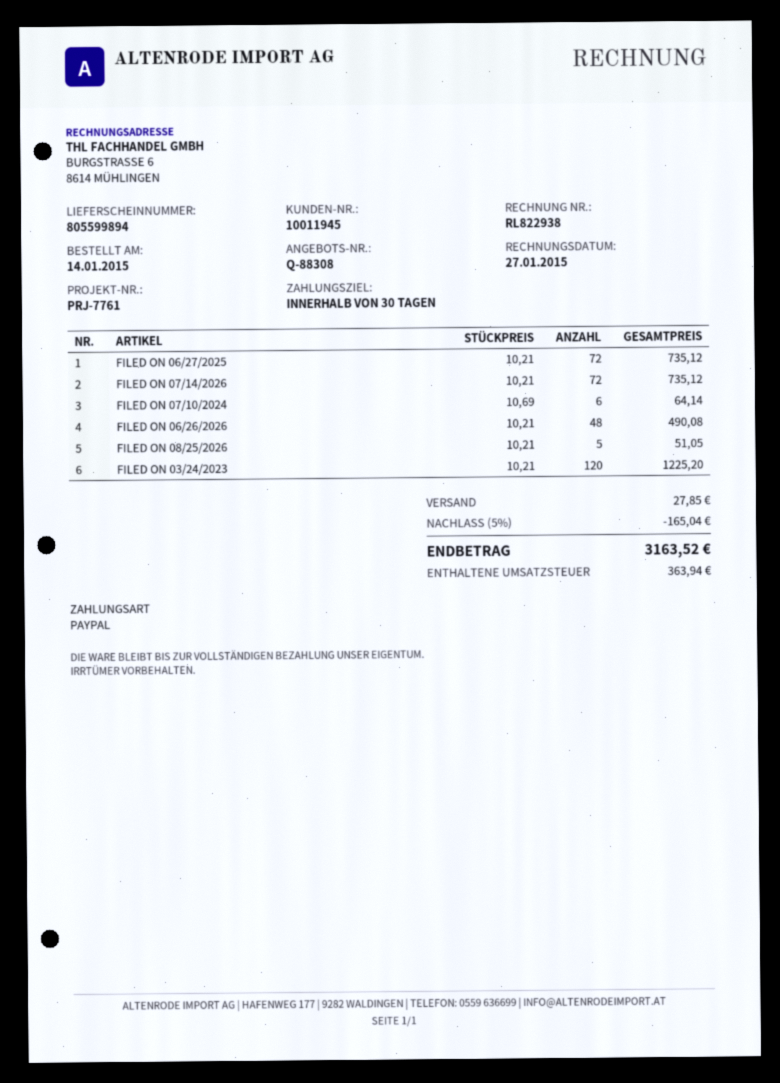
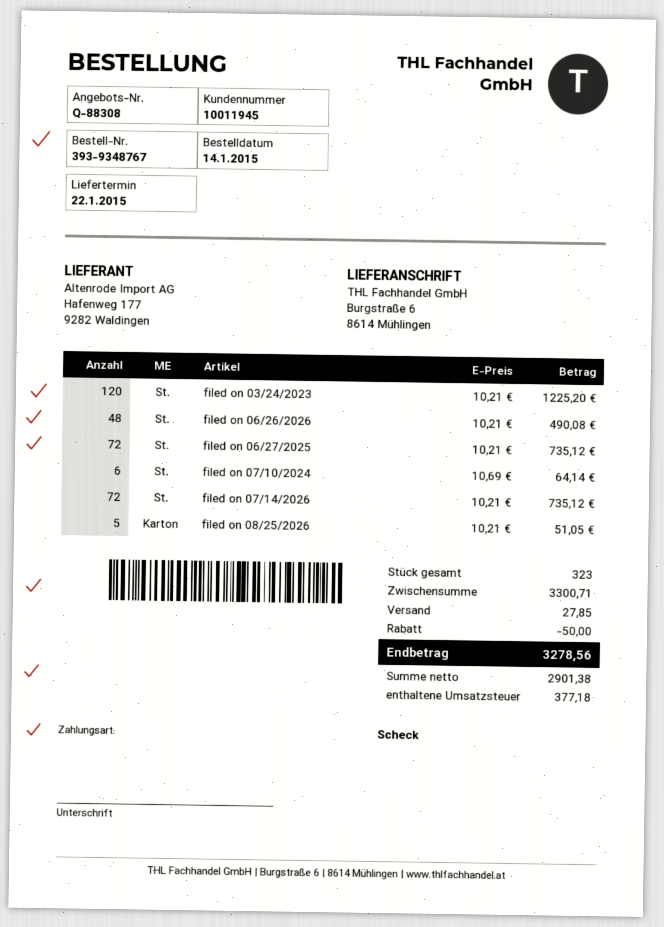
payment method: PayPal -> cheque
discount: 165.04 -> 50.00
tax: 363.94 -> 377.18
total: 3163.52 -> 3278.56

